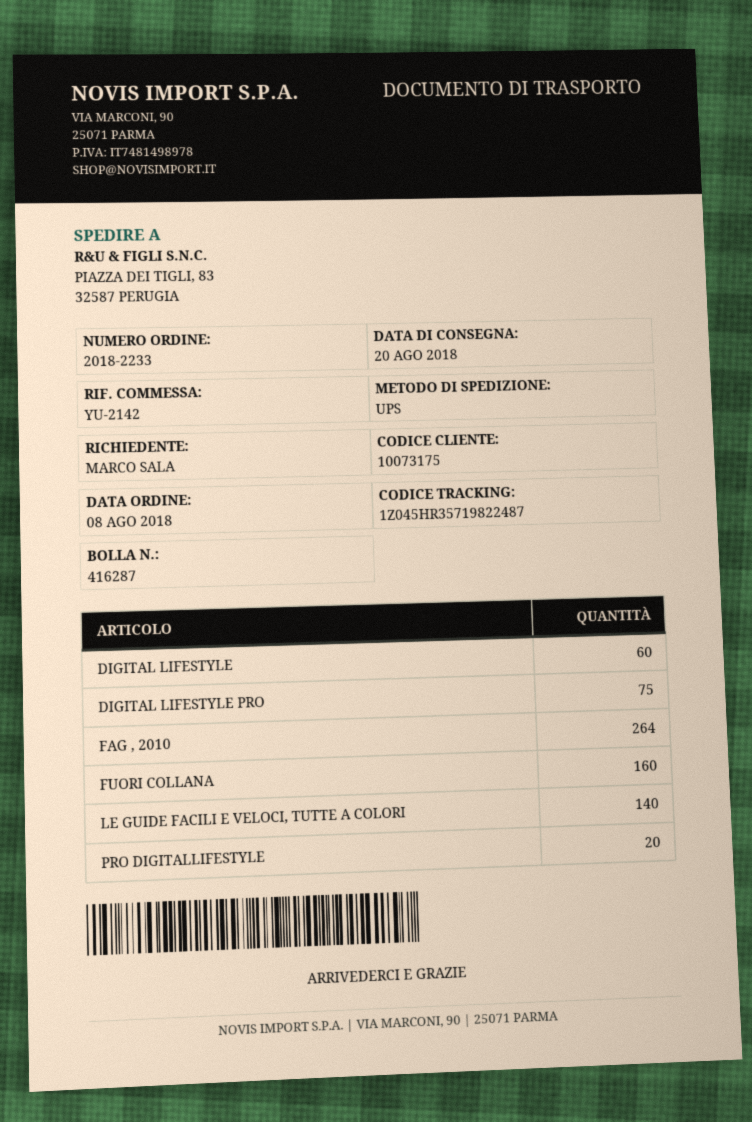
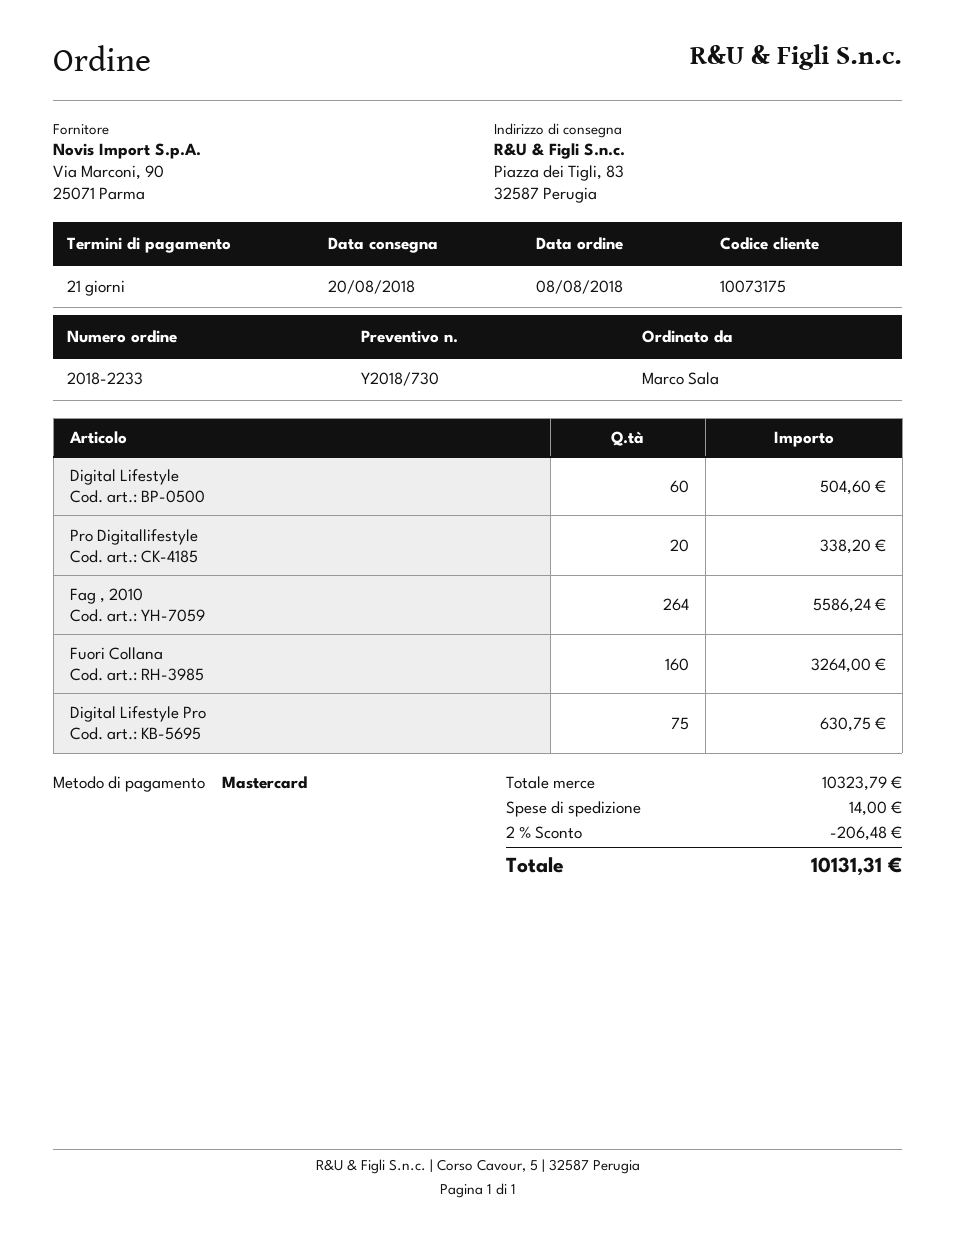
LE GUIDE FACILI E VELOCI, TUTTE A COLORI: 140 -> none

